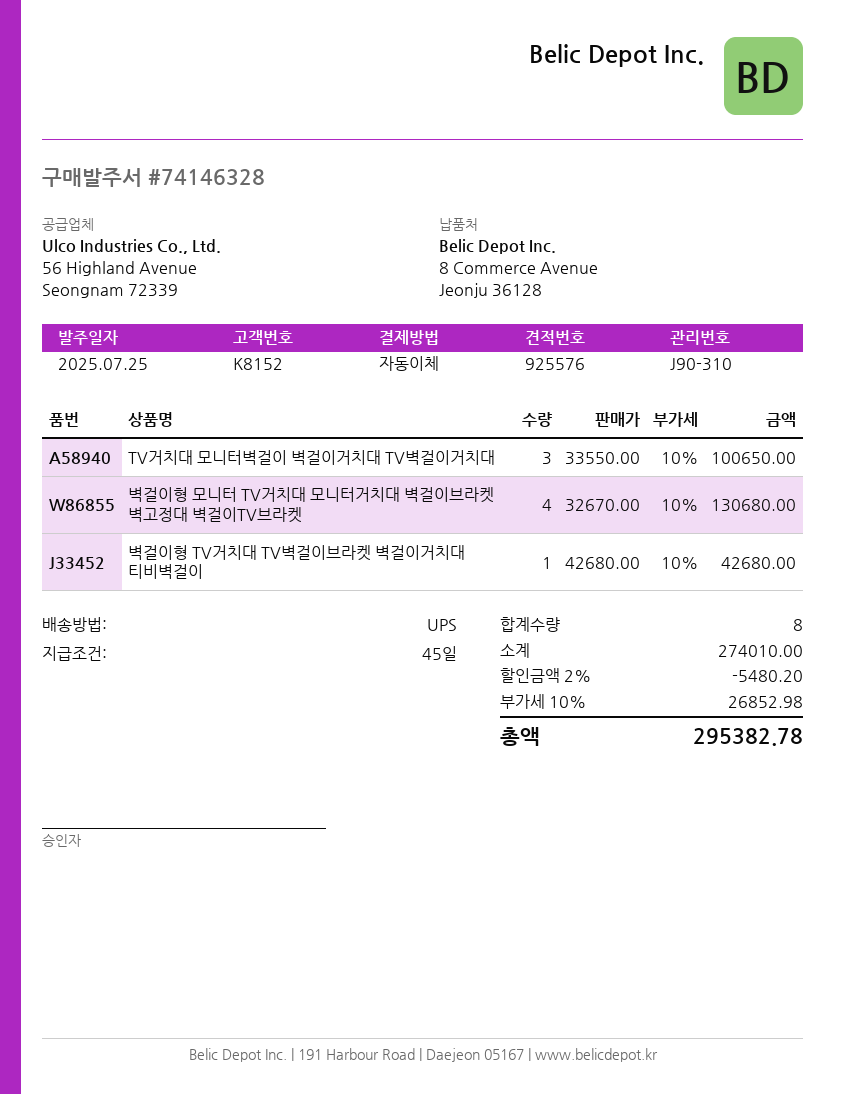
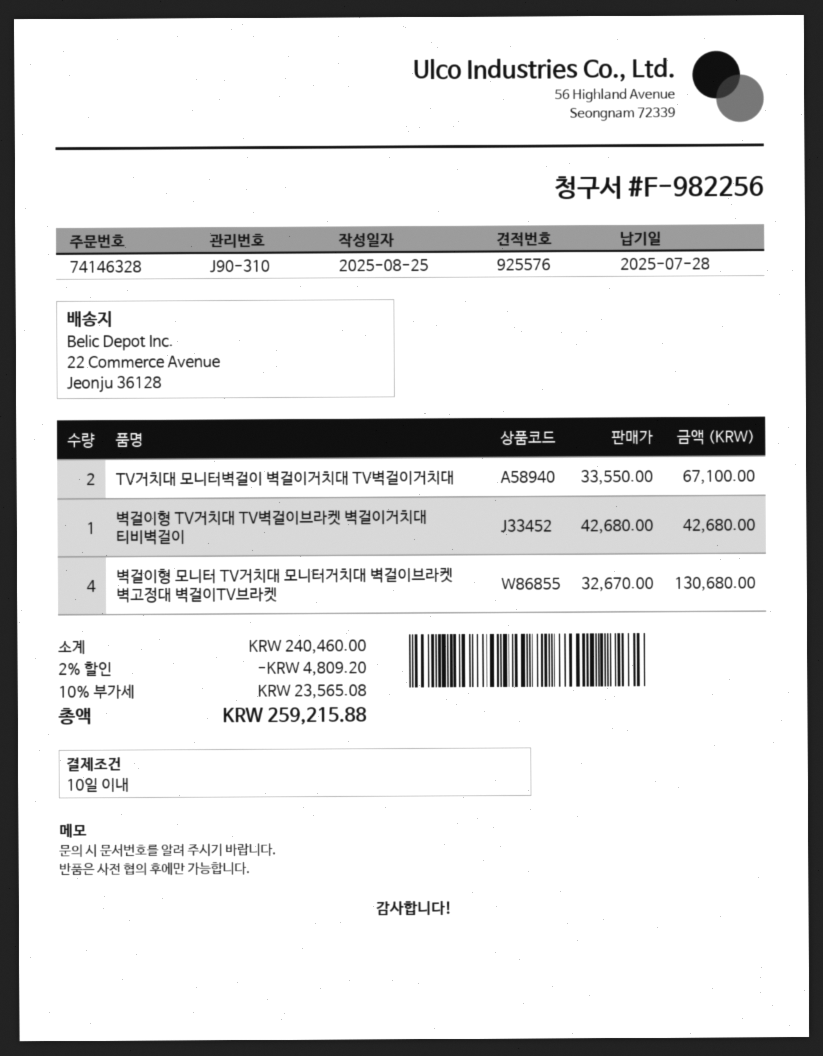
payment terms: 45 days -> 10 days
ship to: 8 Commerce Avenue, Jeonju 36128 -> 22 Commerce Avenue, Jeonju 36128
TV거치대 모니터벽걸이 벽걸이거치대 TV벽걸이거치대: 3 x 33550.00 = 100650.00 -> 2 x 33550.00 = 67100.00
subtotal: 274010.00 -> 240460.00
discount: 2% = 5480.20 -> 2% = 4809.20
tax: 10% = 26852.98 -> 10% = 23565.08
total: 295382.78 -> 259215.88

